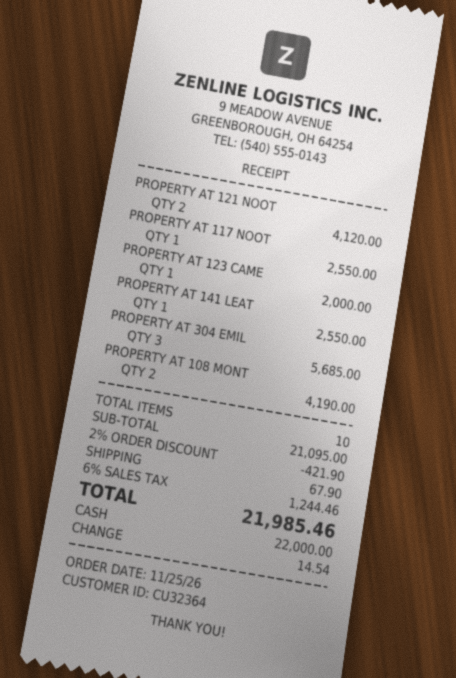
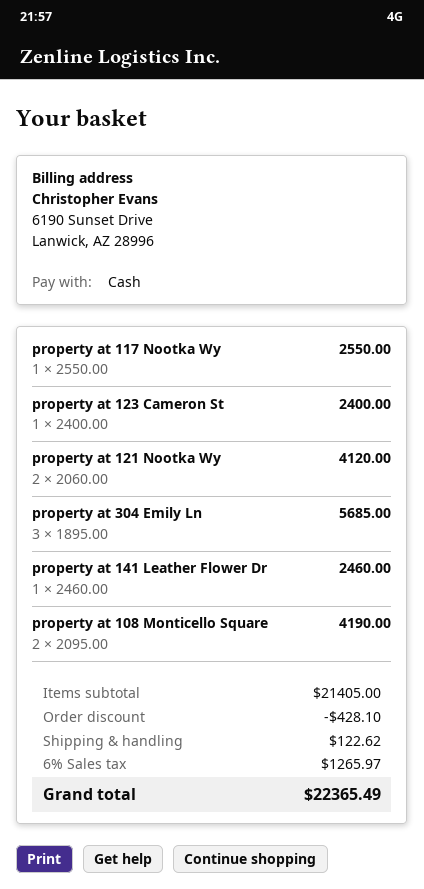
PROPERTY AT 123 CAME: 1 for 2000.00 -> 1 for 2400.00
PROPERTY AT 141 LEAT: 1 for 2550.00 -> 1 for 2460.00
subtotal: 21095.00 -> 21405.00
discount: 421.90 -> 428.10
shipping: 67.90 -> 122.62
tax: 6% = 1244.46 -> 6% = 1265.97
total: 21985.46 -> 22365.49

